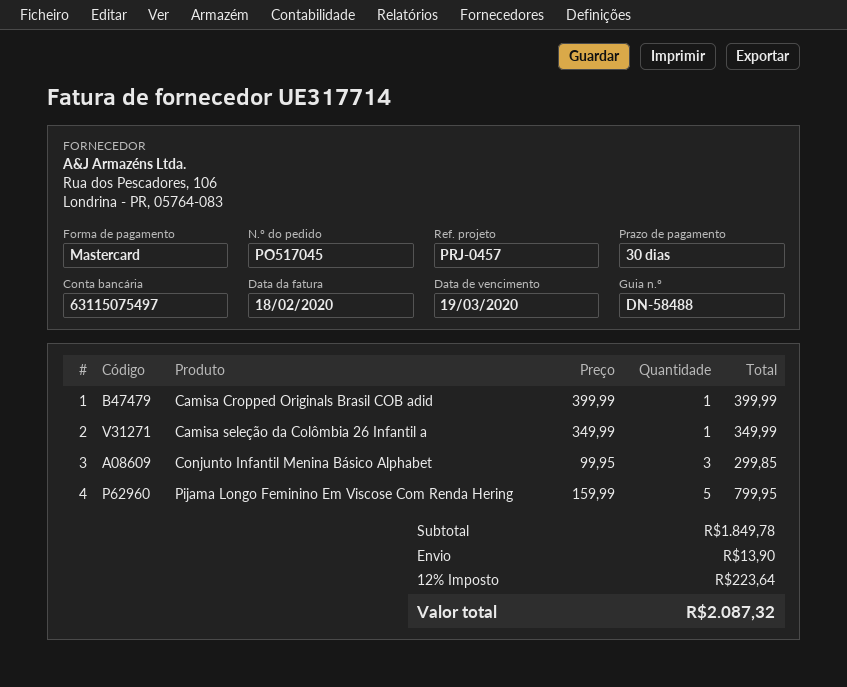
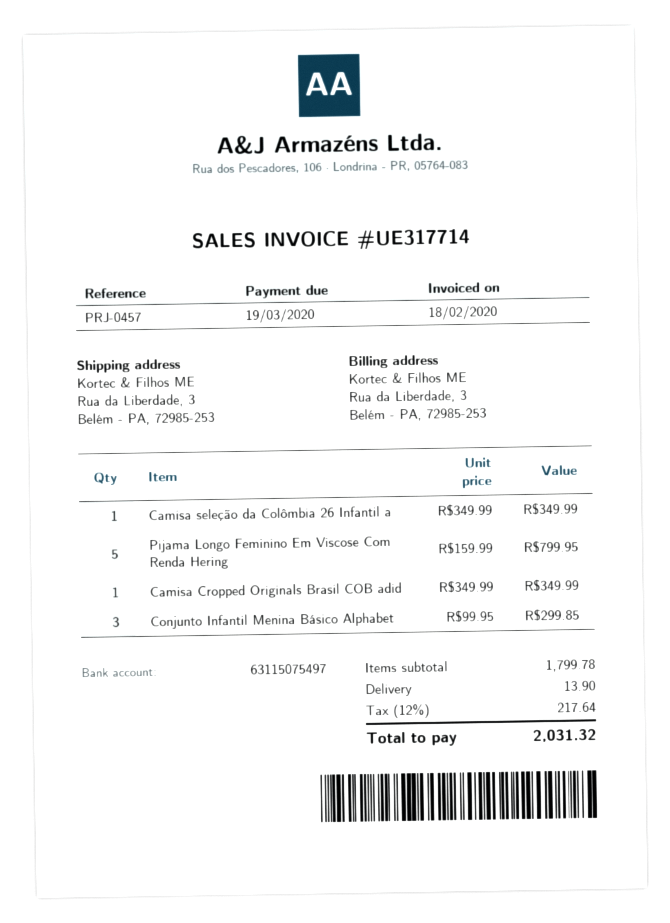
Camisa Cropped Originals Brasil COB adid: 1 x 399.99 = 399.99 -> 1 x 349.99 = 349.99
subtotal: 1849.78 -> 1799.78
tax: 12% = 223.64 -> 12% = 217.64
total: 2087.32 -> 2031.32

